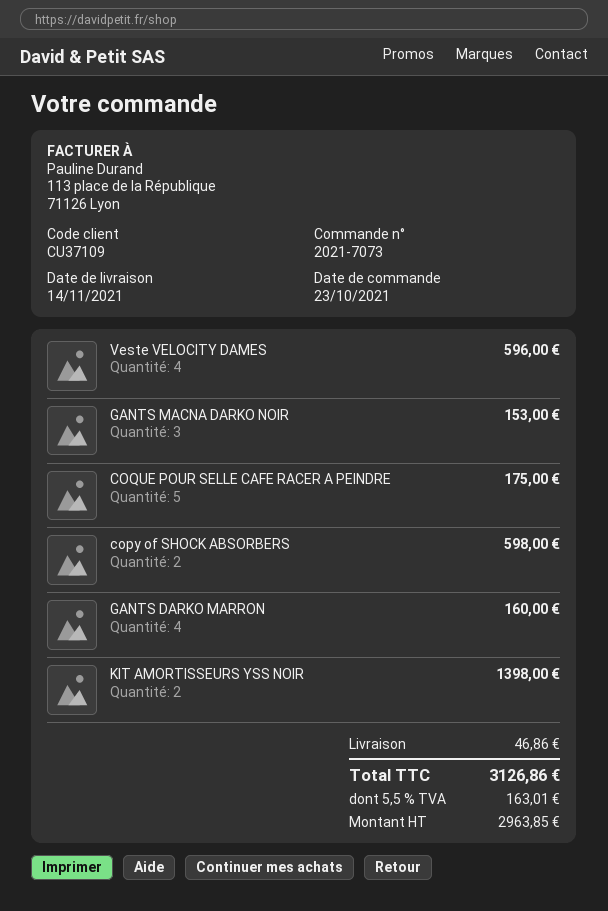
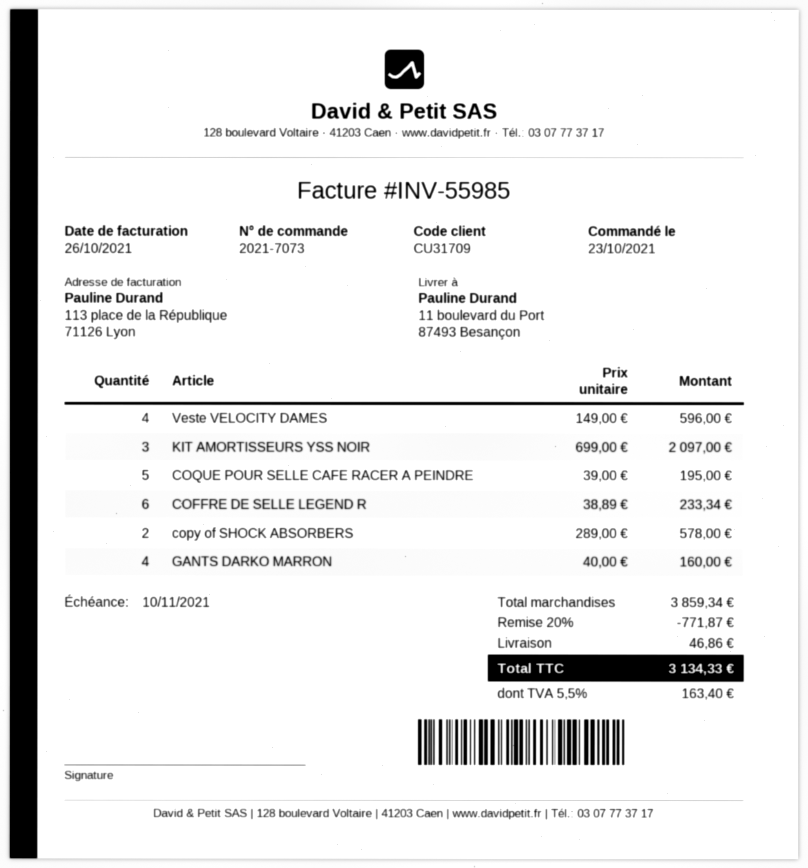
customer number: CU37109 -> CU31709
GANTS MACNA DARKO NOIR: 3 for 153.00 -> none
COQUE POUR SELLE CAFE RACER A PEINDRE: 5 for 175.00 -> 5 for 195.00
copy of SHOCK ABSORBERS: 2 for 598.00 -> 2 for 578.00
KIT AMORTISSEURS YSS NOIR: 2 for 1398.00 -> 3 for 2097.00
COFFRE DE SELLE LEGEND R: none -> 6 for 233.34
discount: none -> 20% = 771.87
tax: 5.5% = 163.01 -> 5.5% = 163.40
total: 3126.86 -> 3134.33

